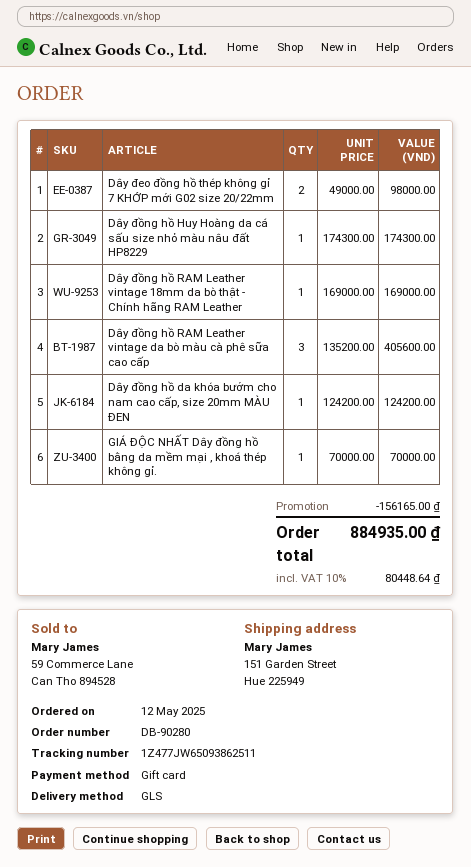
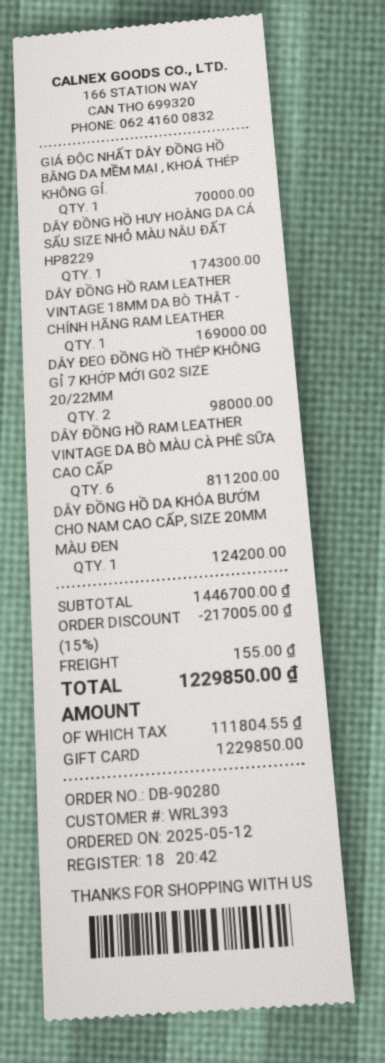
Dây đồng hồ RAM Leather vintage da bò màu cà phê sữa cao cấp: 3 for 405600.00 -> 6 for 811200.00
discount: 156165.00 -> 217005.00
shipping: none -> 155.00
tax: 80448.64 -> 111804.55
total: 884935.00 -> 1229850.00

